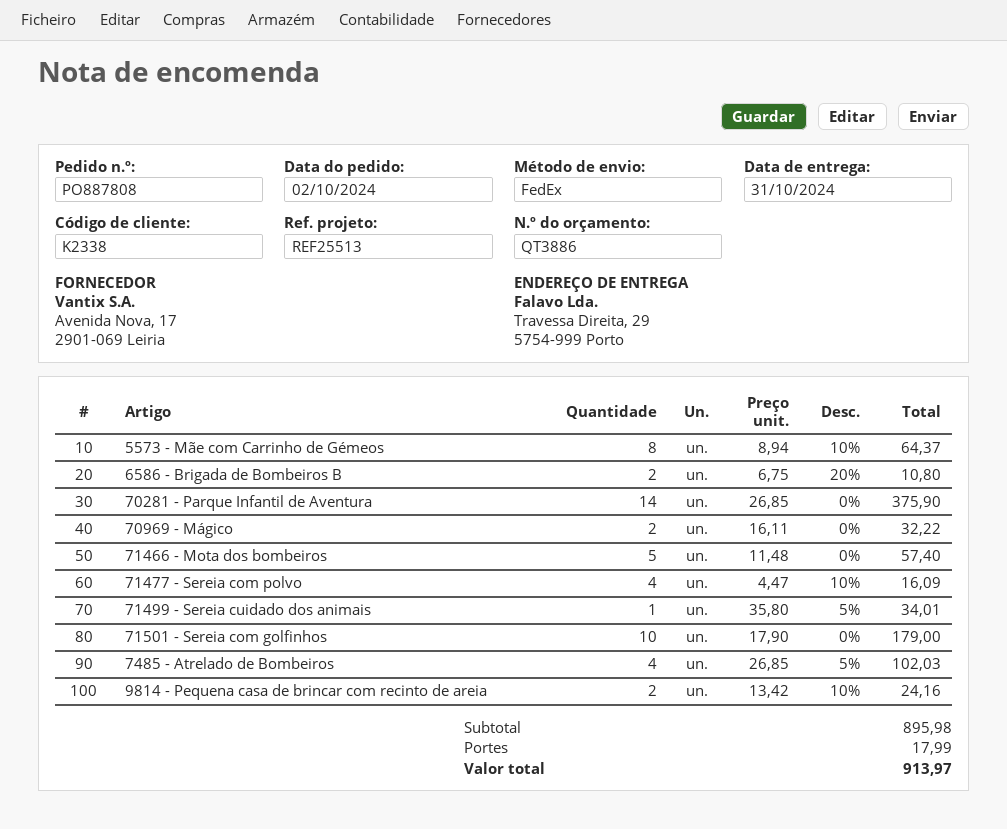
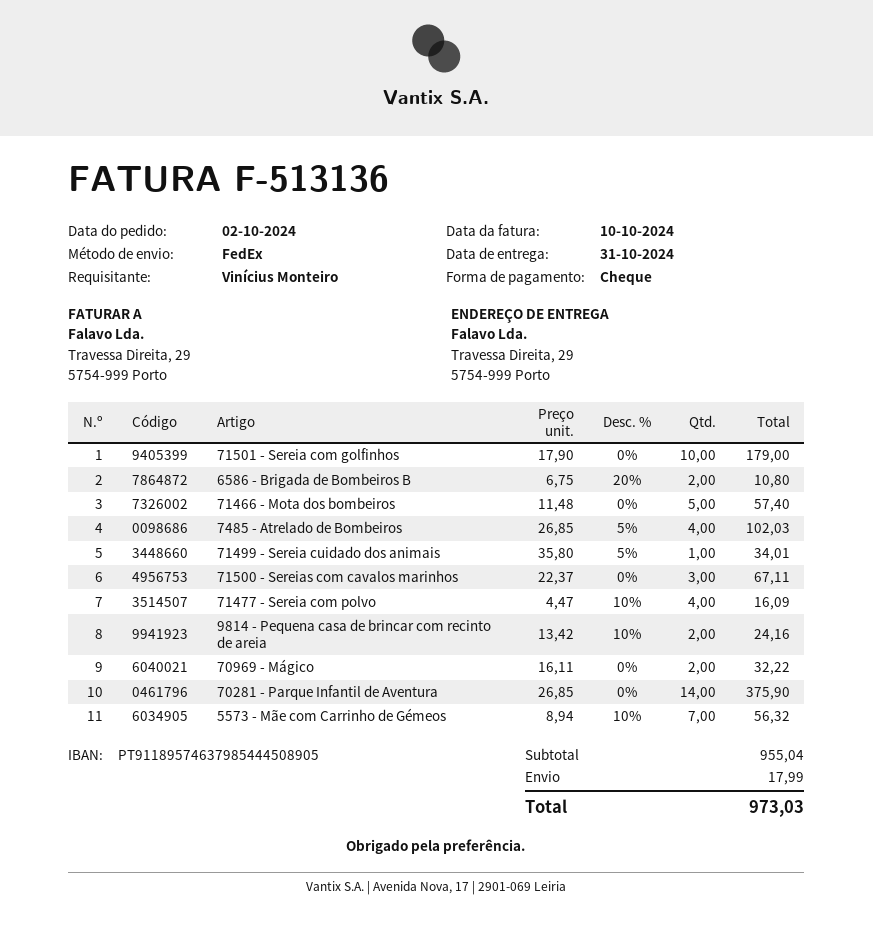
5573 - Mãe com Carrinho de Gémeos: 8 x 8.94 - 10% = 64.37 -> 7 x 8.94 - 10% = 56.32
71500 - Sereias com cavalos marinhos: none -> 3 x 22.37 = 67.11
subtotal: 895.98 -> 955.04
total: 913.97 -> 973.03

